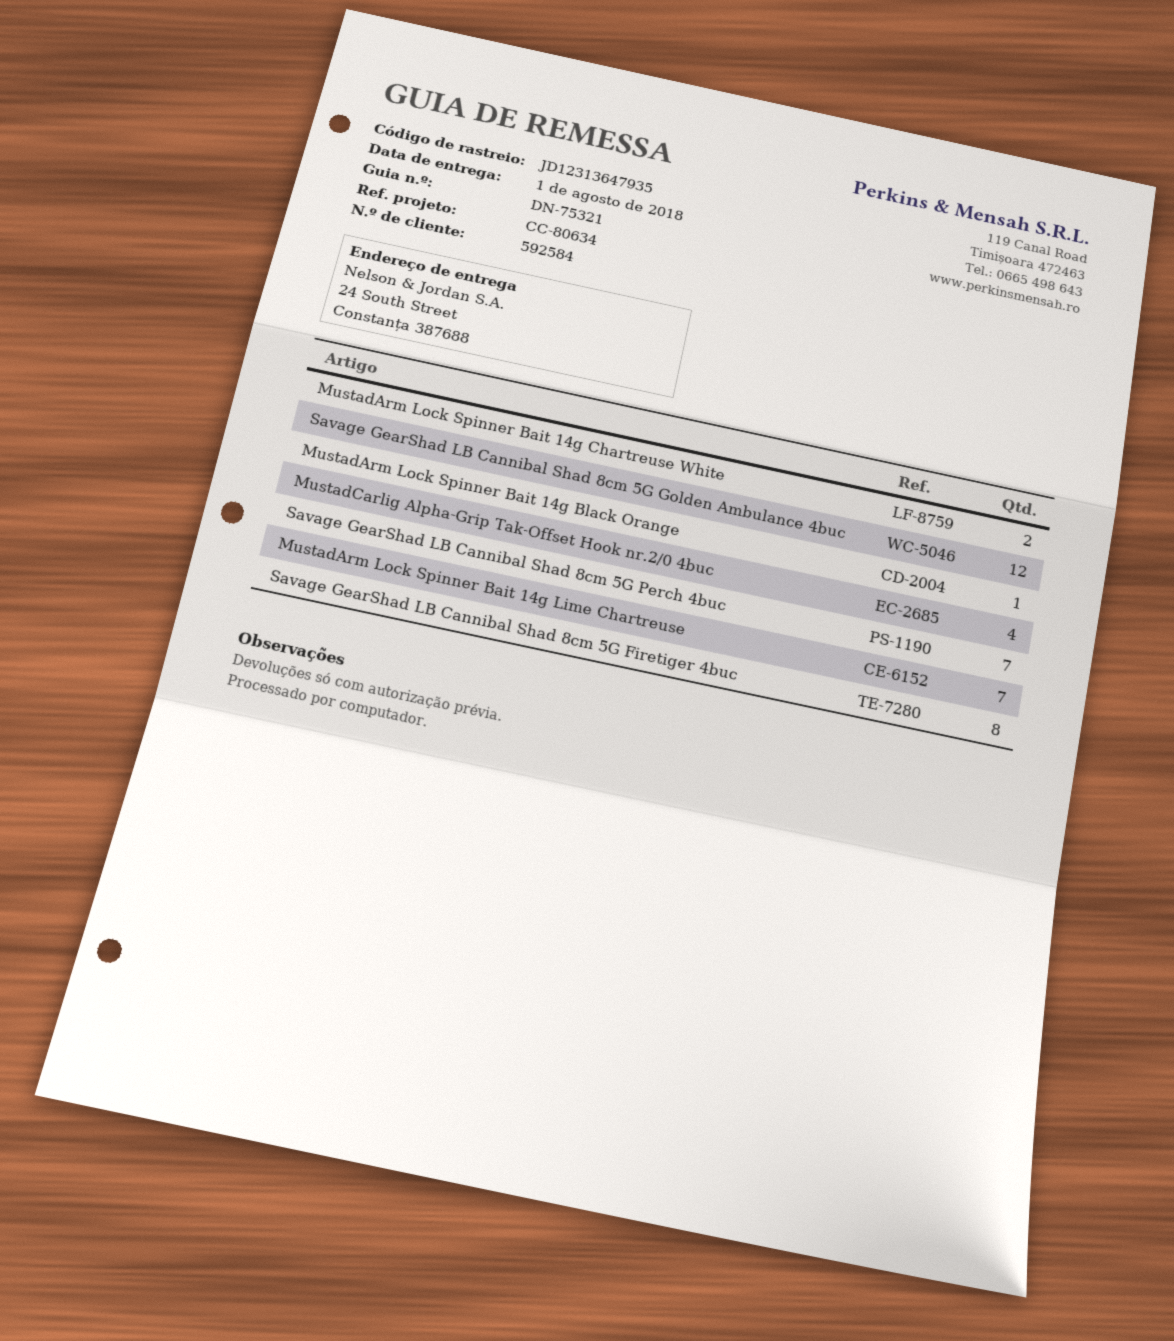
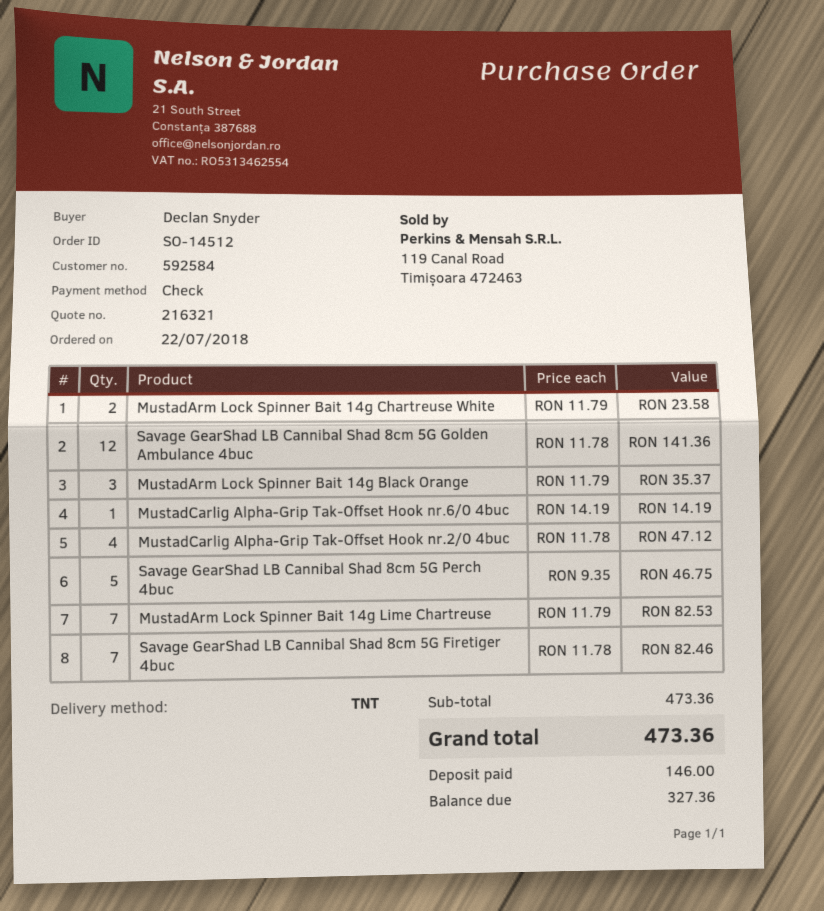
MustadArm Lock Spinner Bait 14g Black Orange: 1 -> 3
Savage GearShad LB Cannibal Shad 8cm 5G Perch 4buc: 7 -> 5
Savage GearShad LB Cannibal Shad 8cm 5G Firetiger 4buc: 8 -> 7
MustadCarlig Alpha-Grip Tak-Offset Hook nr.6/0 4buc: none -> 1

